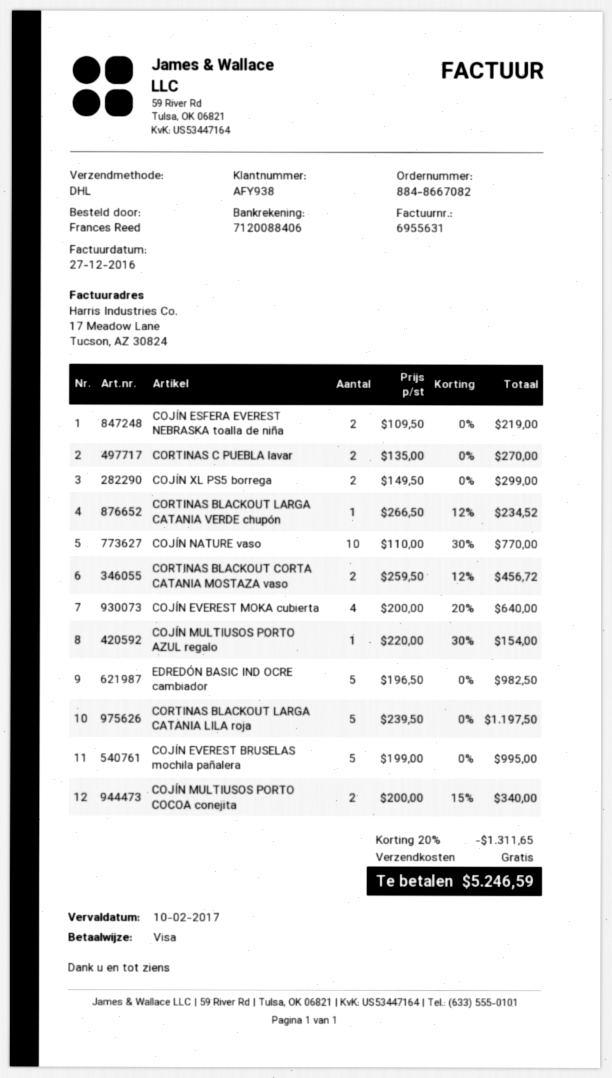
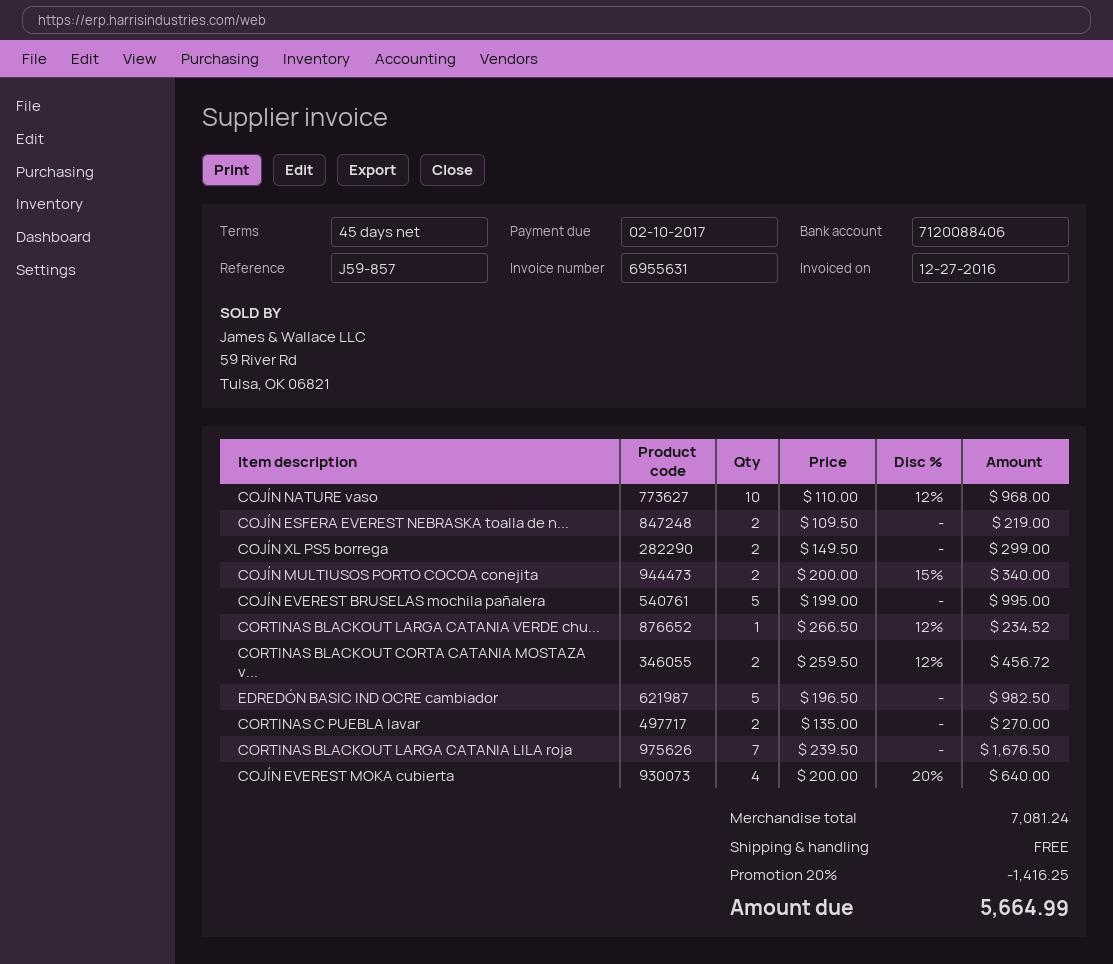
COJÍN NATURE vaso: 10 x 110.00 - 30% = 770.00 -> 10 x 110.00 - 12% = 968.00
COJÍN MULTIUSOS PORTO AZUL regalo: 1 x 220.00 - 30% = 154.00 -> none
CORTINAS BLACKOUT LARGA CATANIA LILA roja: 5 x 239.50 = 1197.50 -> 7 x 239.50 = 1676.50
discount: 20% = 1311.65 -> 20% = 1416.25
total: 5246.59 -> 5664.99

